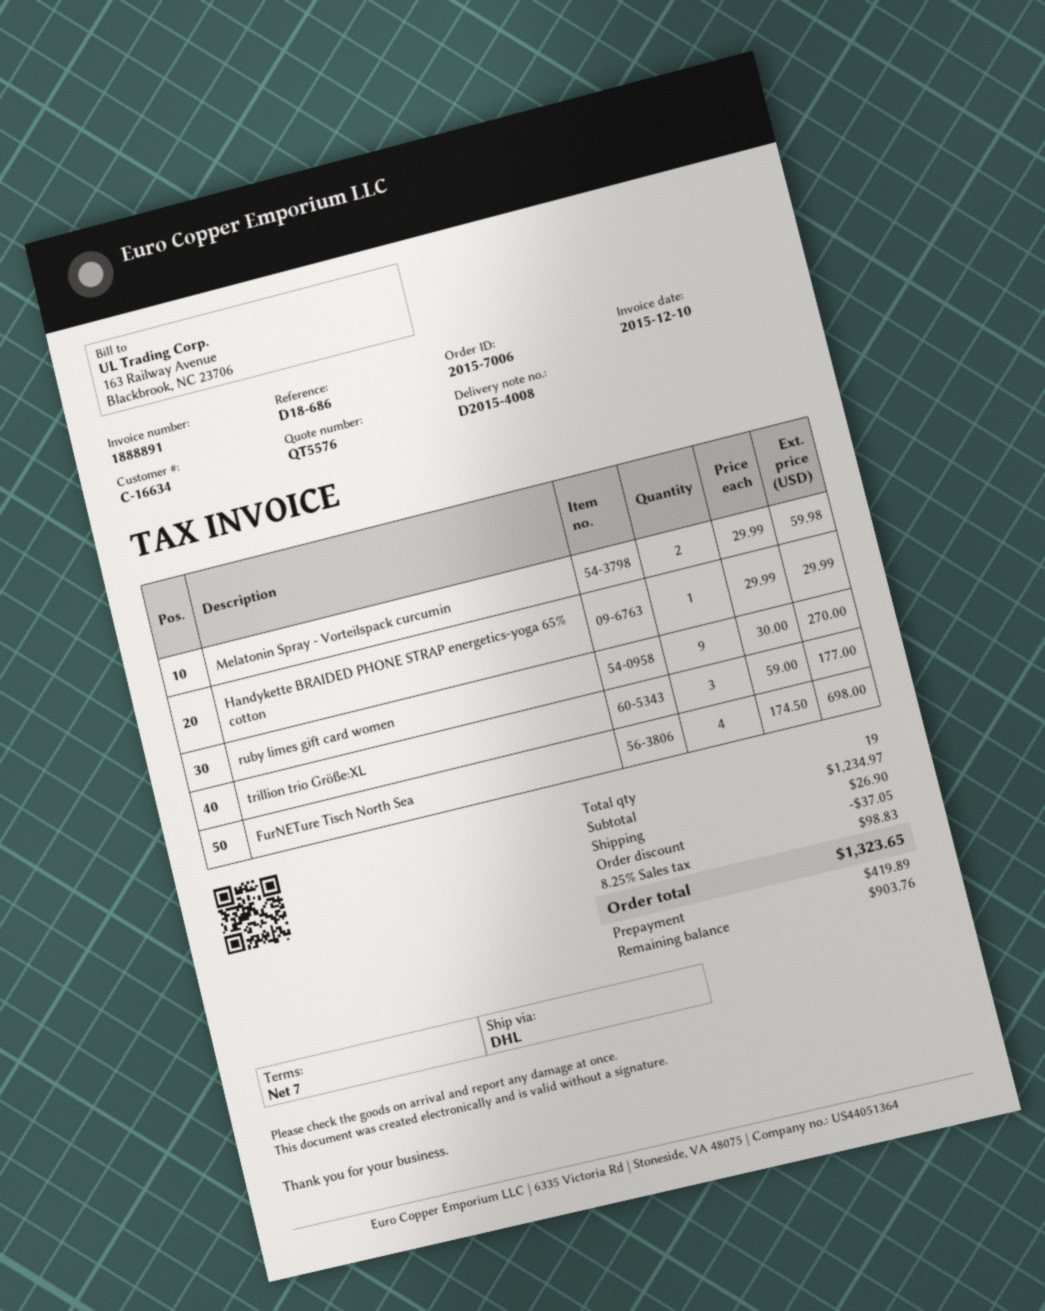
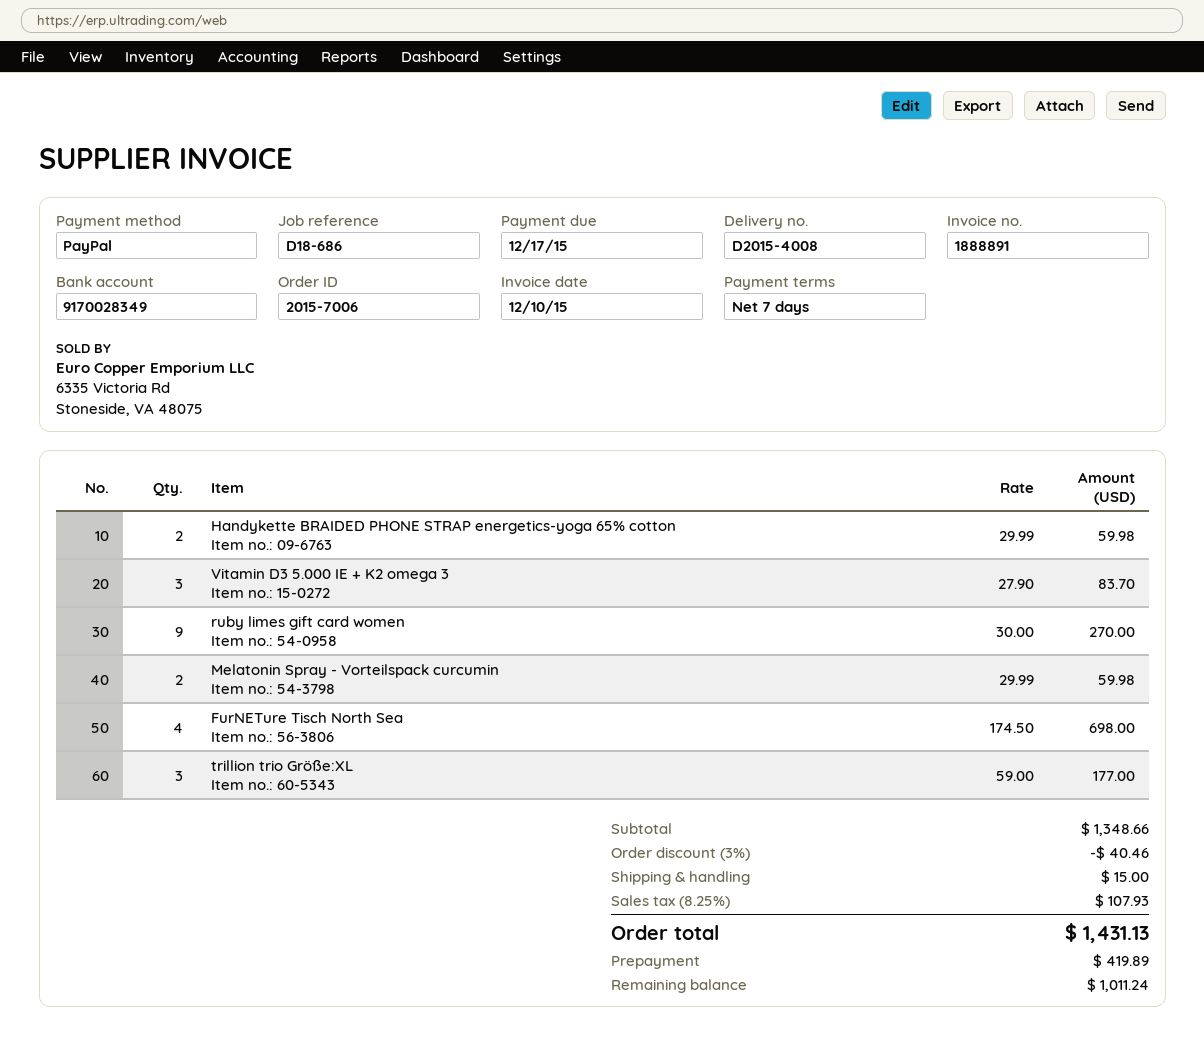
Handykette BRAIDED PHONE STRAP energetics-yoga 65% cotton: 1 x 29.99 = 29.99 -> 2 x 29.99 = 59.98
Vitamin D3 5.000 IE + K2 omega 3: none -> 3 x 27.90 = 83.70
subtotal: 1234.97 -> 1348.66
discount: 37.05 -> 40.46
shipping: 26.90 -> 15.00
tax: 8.25% = 98.83 -> 8.25% = 107.93
total: 1323.65 -> 1431.13
balance: 903.76 -> 1011.24

